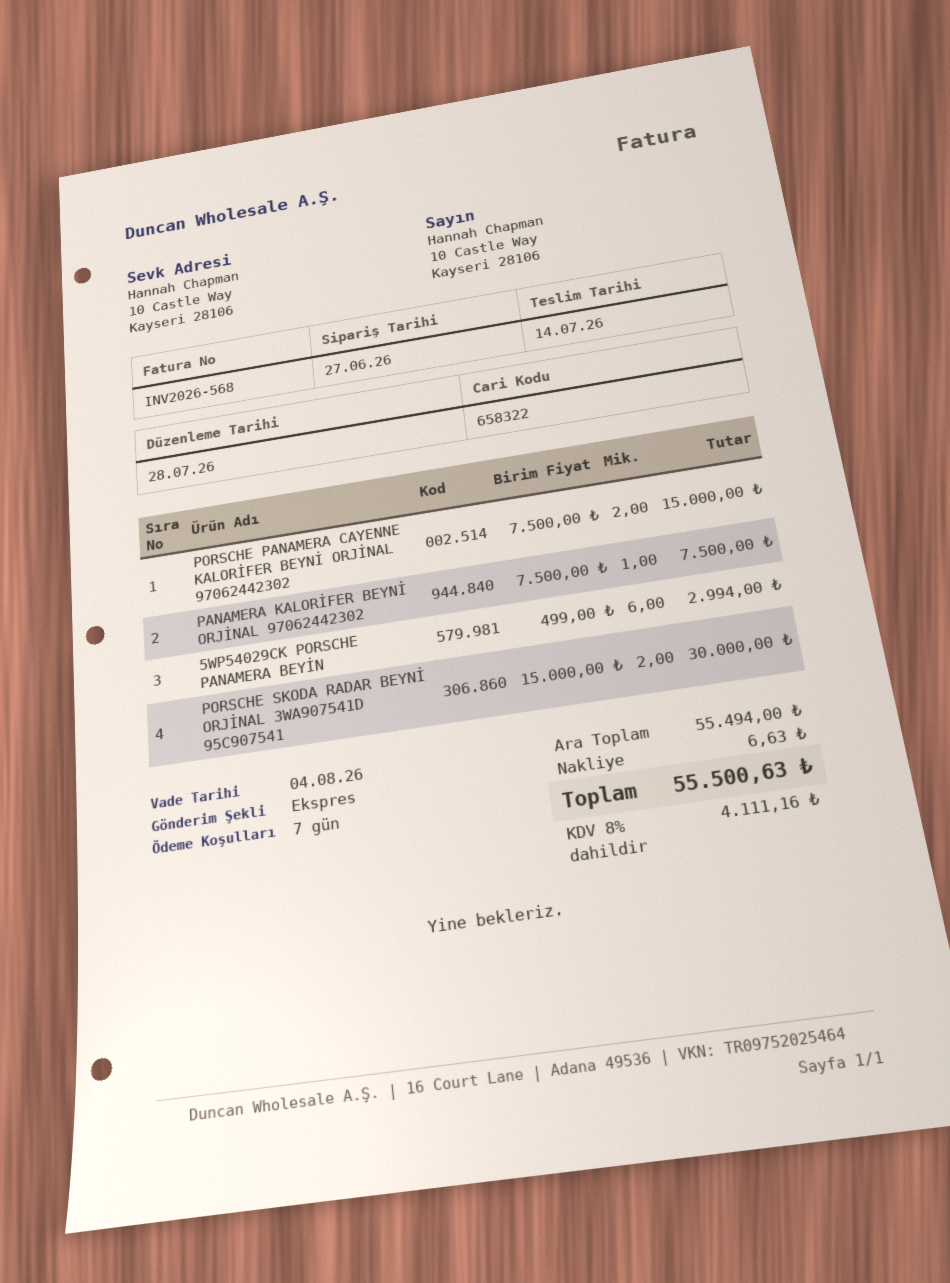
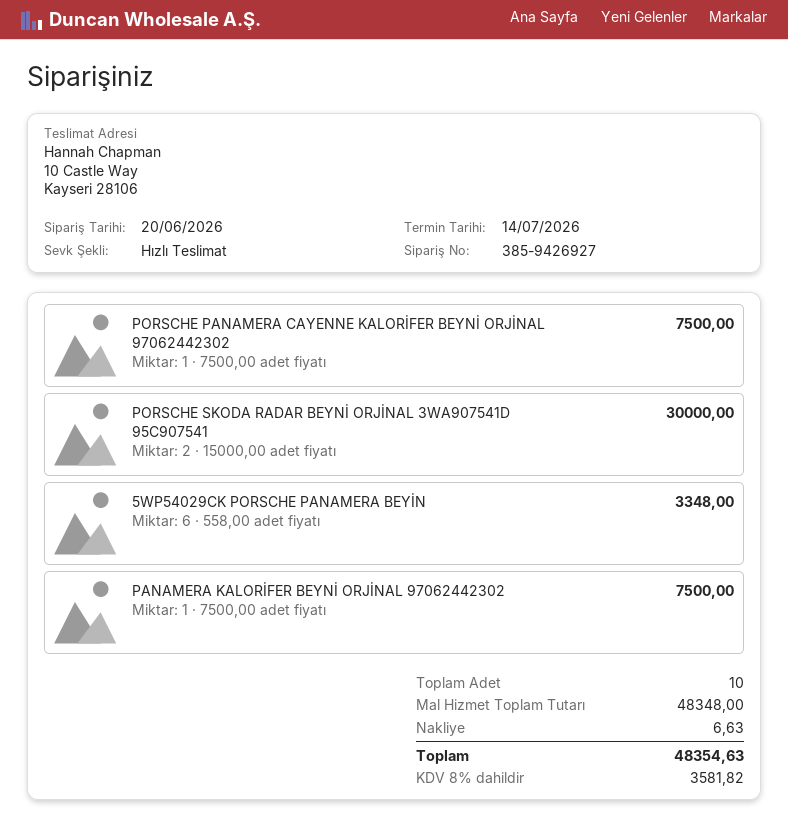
order date: 2026-06-27 -> 2026-06-20
PORSCHE PANAMERA CAYENNE KALORİFER BEYNİ ORJİNAL 97062442302: 2 x 7500.00 = 15000.00 -> 1 x 7500.00 = 7500.00
5WP54029CK PORSCHE PANAMERA BEYİN: 6 x 499.00 = 2994.00 -> 6 x 558.00 = 3348.00
subtotal: 55494.00 -> 48348.00
tax: 8% = 4111.16 -> 8% = 3581.82
total: 55500.63 -> 48354.63

